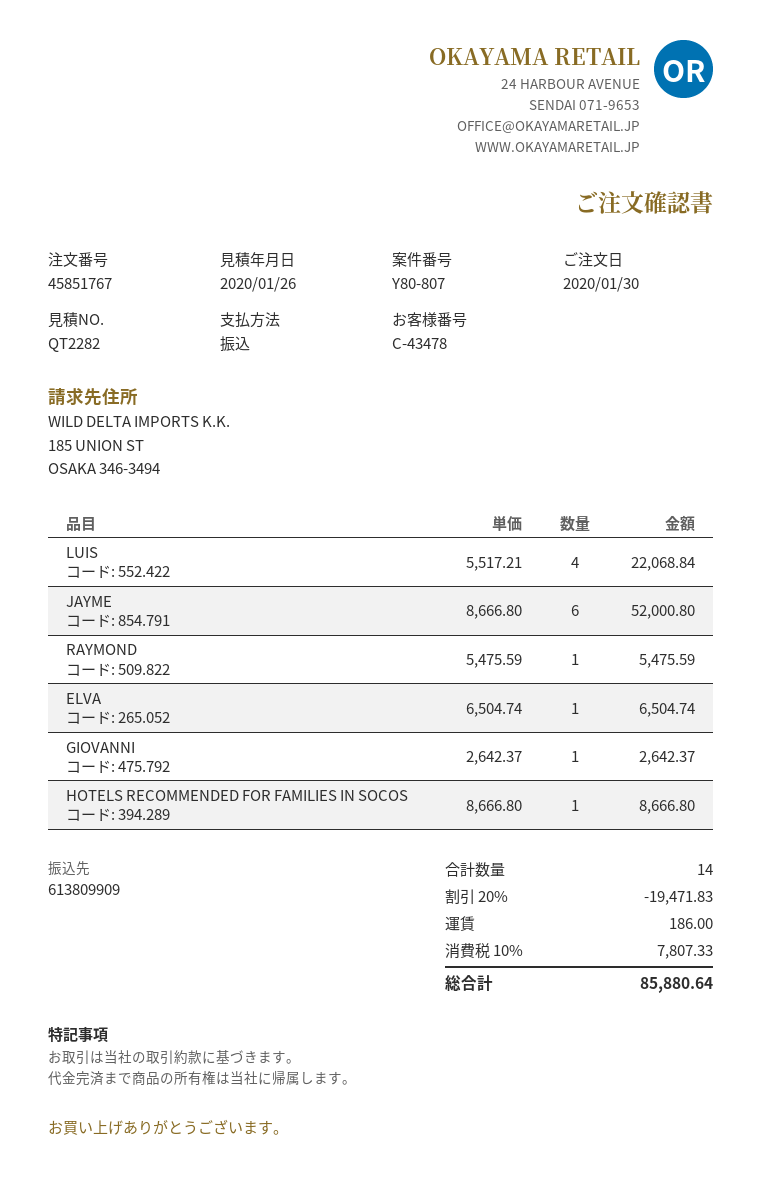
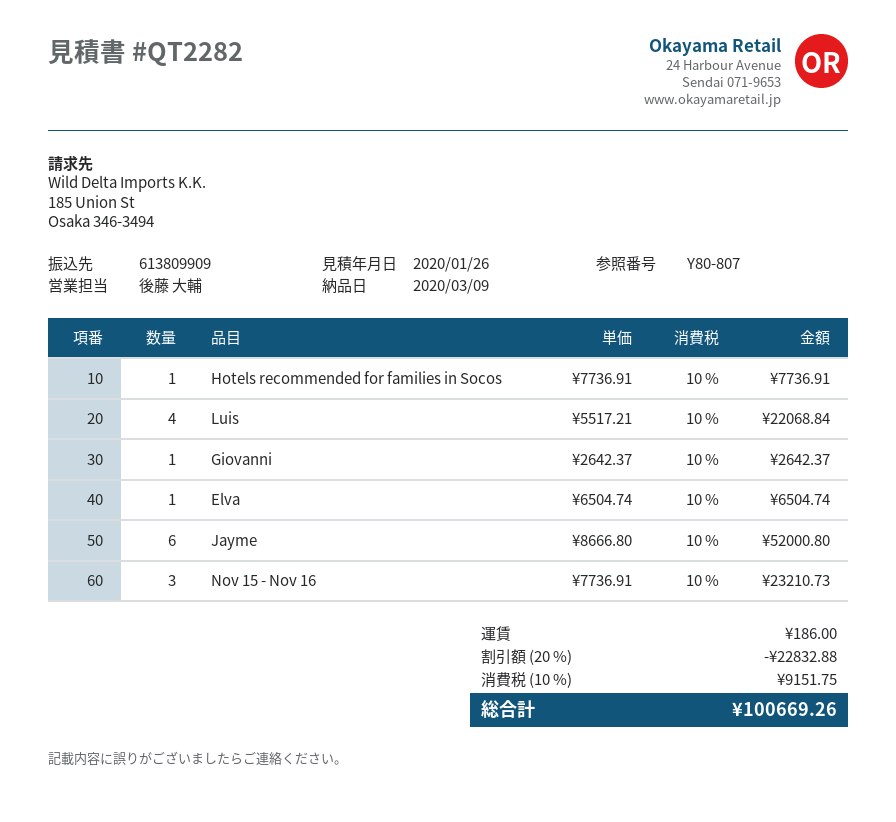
RAYMOND: 1 x 5475.59 = 5475.59 -> none
HOTELS RECOMMENDED FOR FAMILIES IN SOCOS: 1 x 8666.80 = 8666.80 -> 1 x 7736.91 = 7736.91
Nov 15 - Nov 16: none -> 3 x 7736.91 = 23210.73
discount: 20% = 19471.83 -> 20% = 22832.88
tax: 10% = 7807.33 -> 10% = 9151.75
total: 85880.64 -> 100669.26

